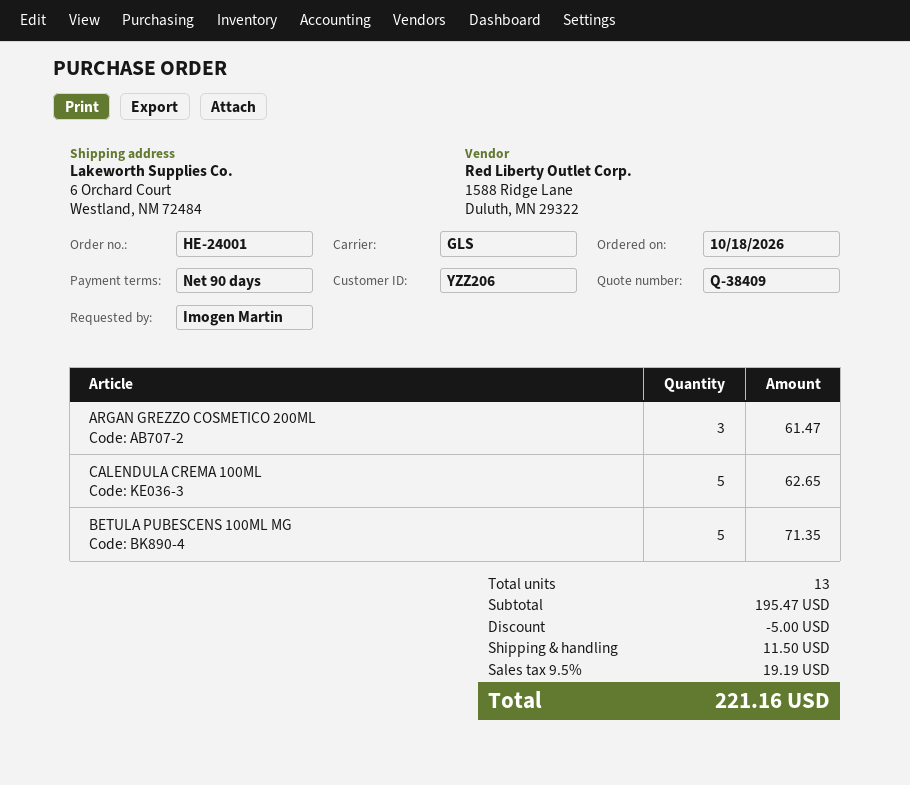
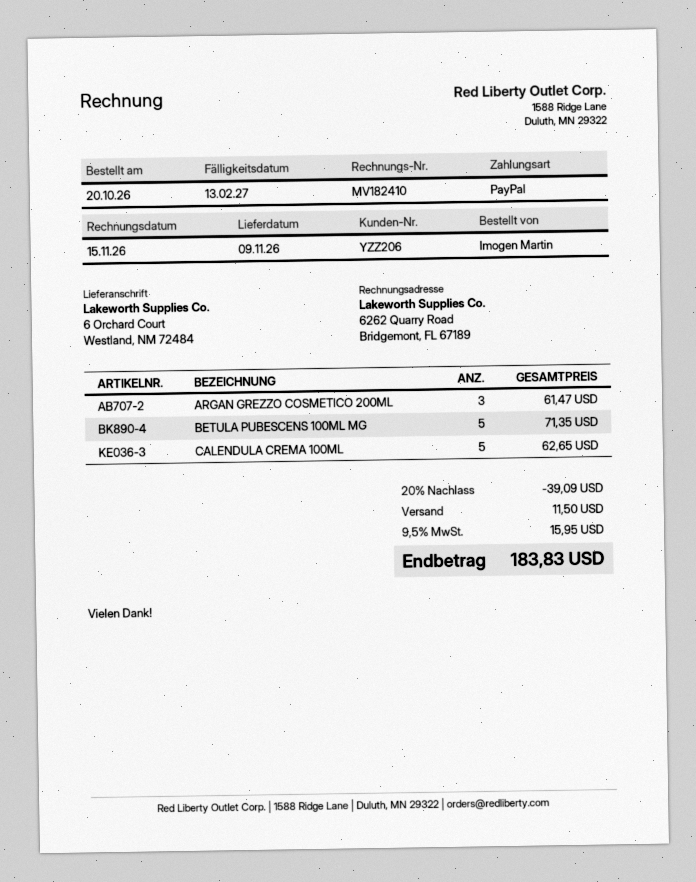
order date: 2026-10-18 -> 2026-10-20
discount: 5.00 -> 39.09
tax: 9.5% = 19.19 -> 9.5% = 15.95
total: 221.16 -> 183.83

